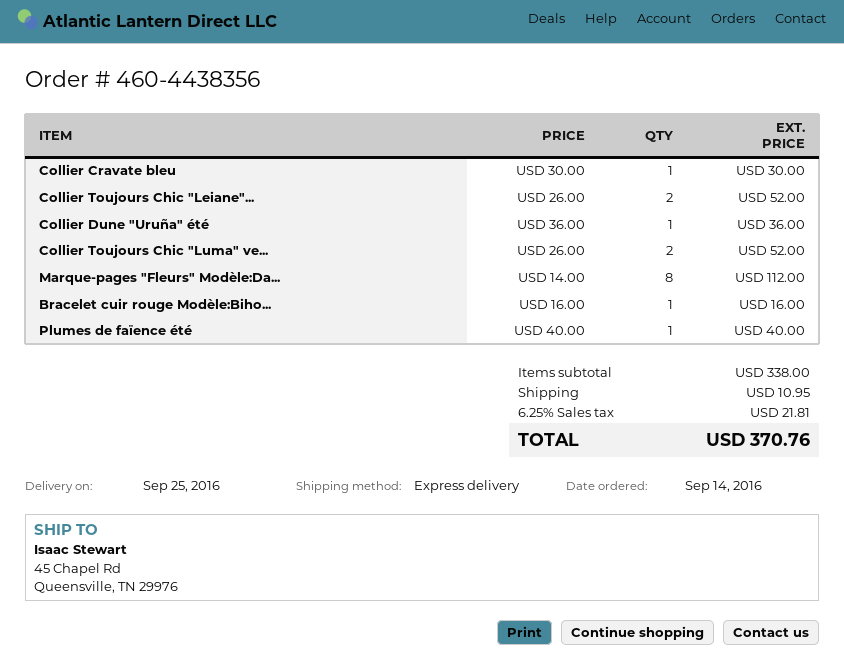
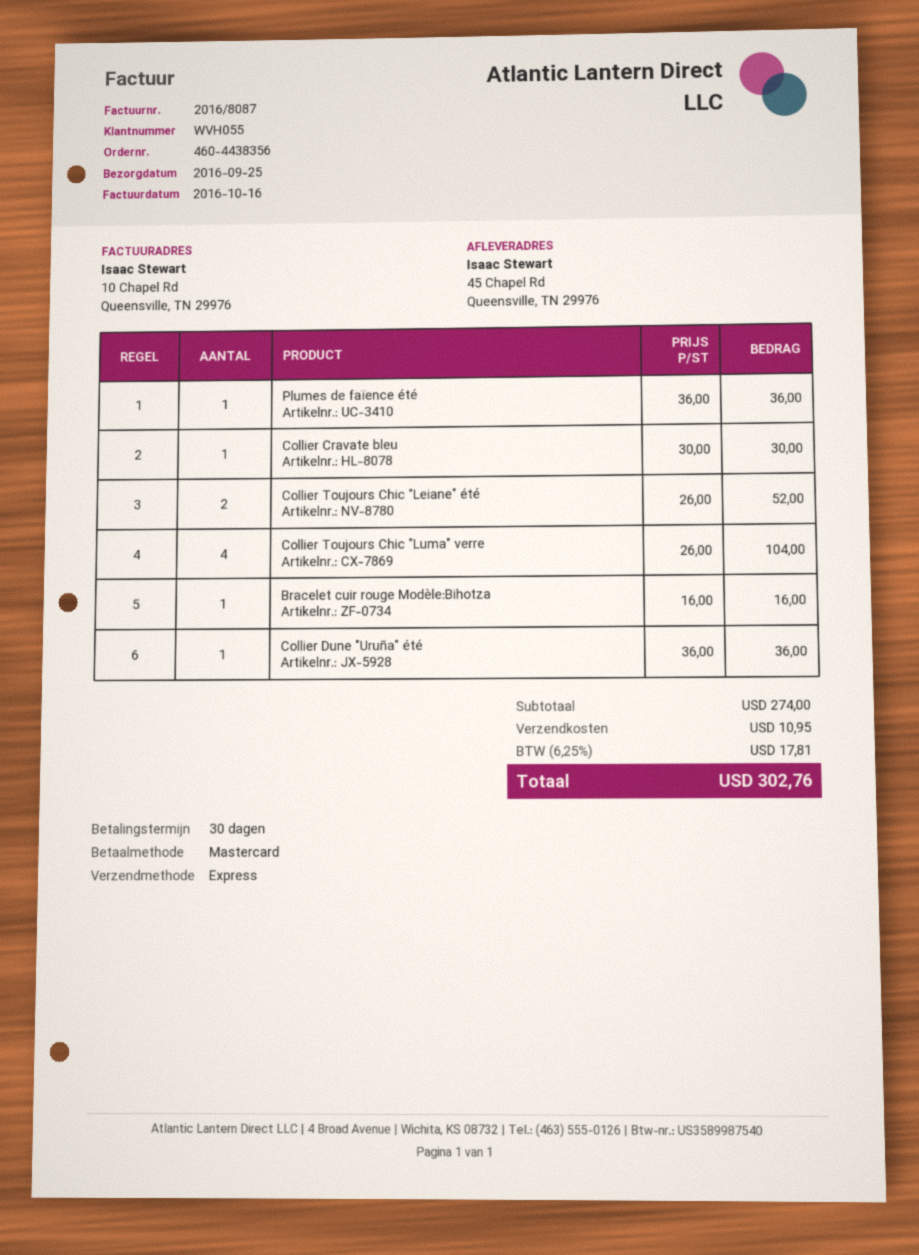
Collier Toujours Chic "Luma" ve...: 2 x 26.00 = 52.00 -> 4 x 26.00 = 104.00
Marque-pages "Fleurs" Modèle:Da...: 8 x 14.00 = 112.00 -> none
Plumes de faïence été: 1 x 40.00 = 40.00 -> 1 x 36.00 = 36.00
subtotal: 338.00 -> 274.00
tax: 6.25% = 21.81 -> 6.25% = 17.81
total: 370.76 -> 302.76

